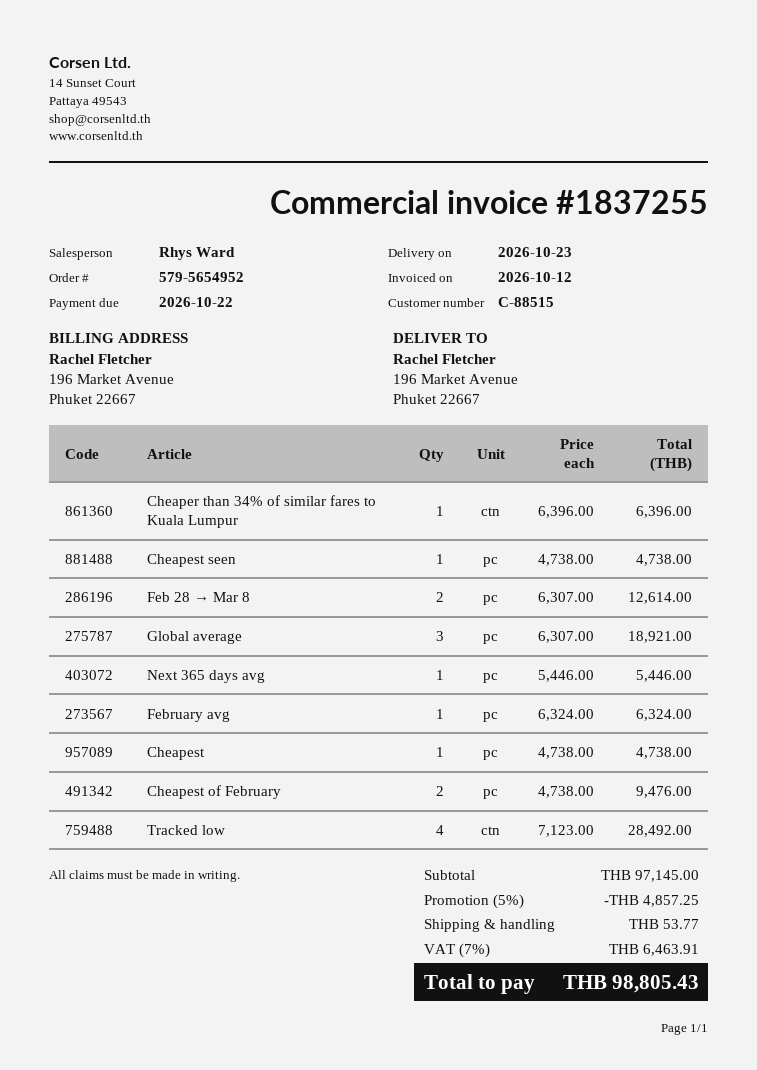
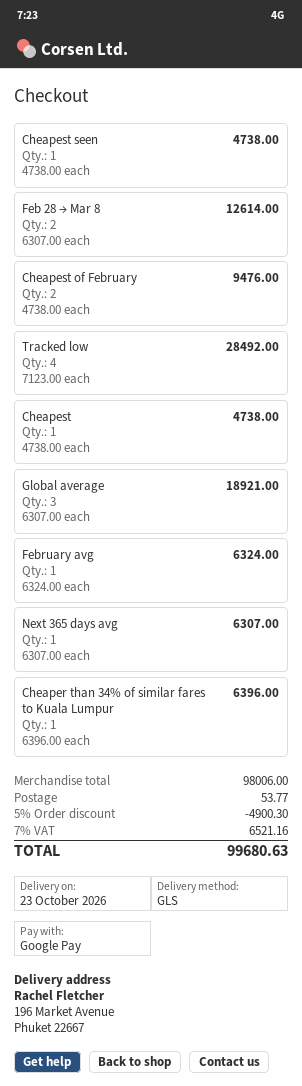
Next 365 days avg: 1 x 5446.00 = 5446.00 -> 1 x 6307.00 = 6307.00
subtotal: 97145.00 -> 98006.00
discount: 5% = 4857.25 -> 5% = 4900.30
tax: 7% = 6463.91 -> 7% = 6521.16
total: 98805.43 -> 99680.63

